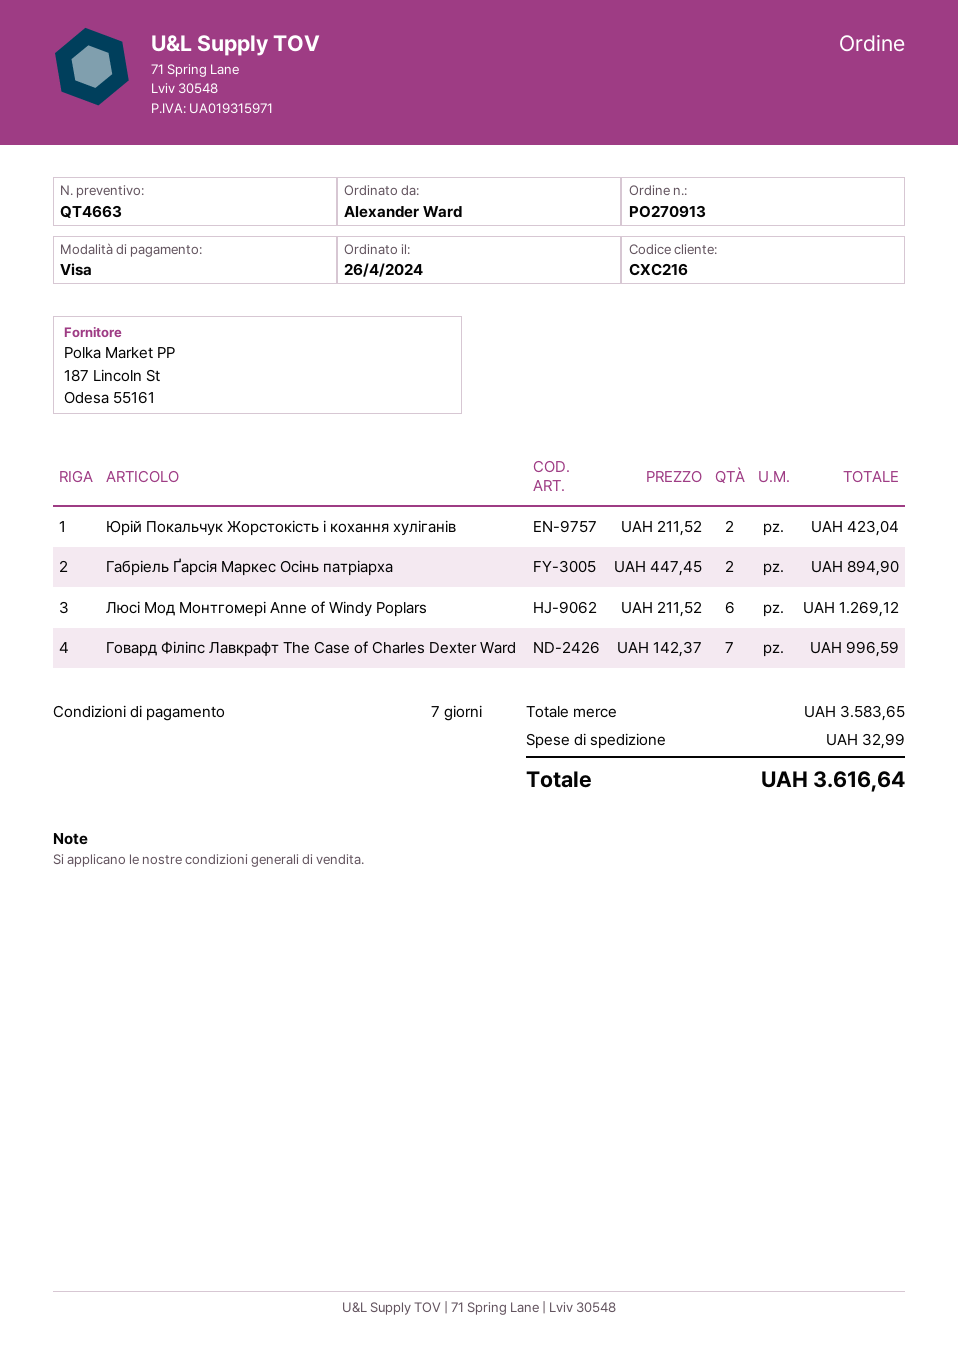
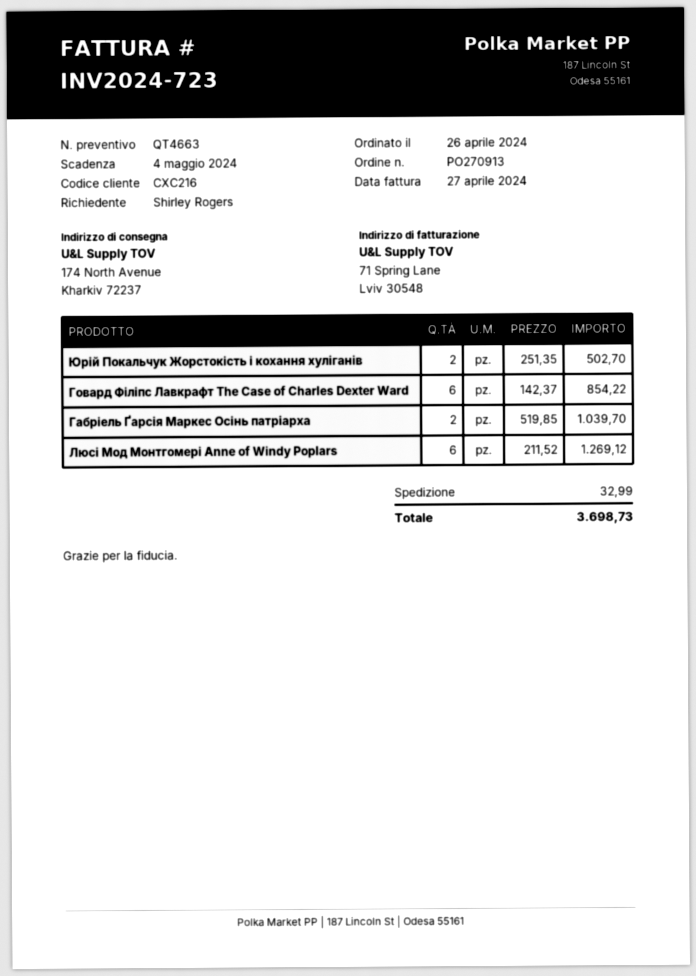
ordered by: Alexander Ward -> Shirley Rogers
Юрій Покальчук Жорстокість і кохання хуліганів: 2 x 211.52 = 423.04 -> 2 x 251.35 = 502.70
Габріель Ґарсія Маркес Осінь патріарха: 2 x 447.45 = 894.90 -> 2 x 519.85 = 1039.70
Говард Філіпс Лавкрафт The Case of Charles Dexter Ward: 7 x 142.37 = 996.59 -> 6 x 142.37 = 854.22
total: 3616.64 -> 3698.73

